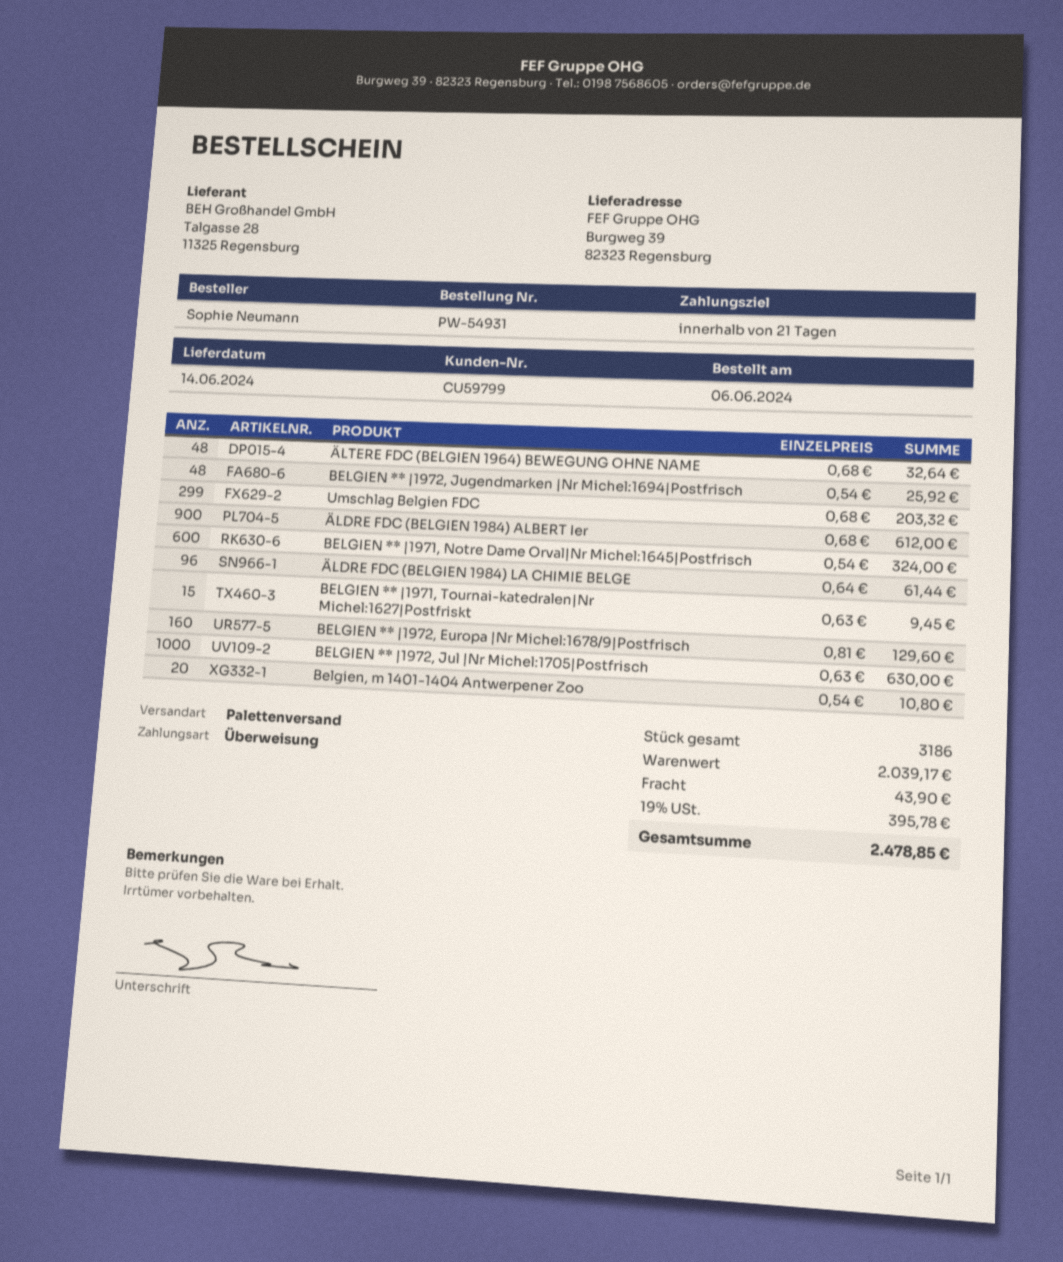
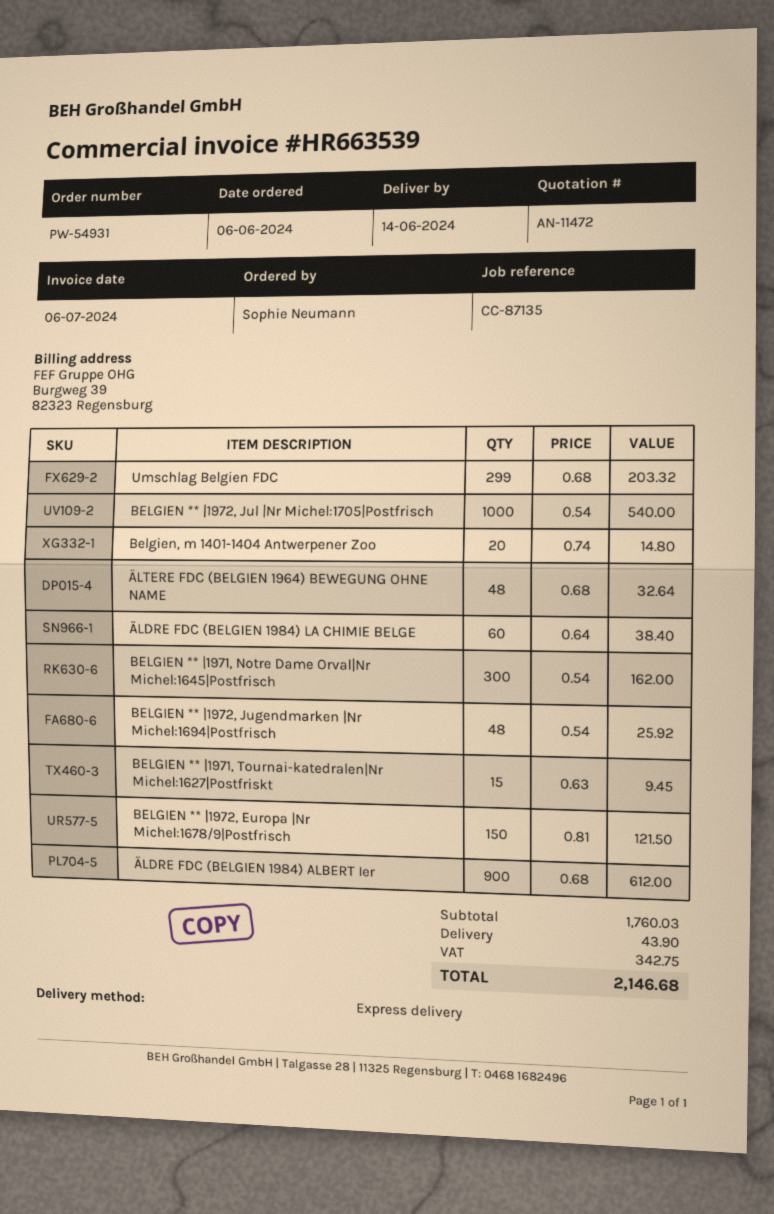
shipping method: pallet freight -> express
BELGIEN ** |1971, Notre Dame Orval|Nr Michel:1645|Postfrisch: 600 x 0.54 = 324.00 -> 300 x 0.54 = 162.00
ÄLDRE FDC (BELGIEN 1984) LA CHIMIE BELGE: 96 x 0.64 = 61.44 -> 60 x 0.64 = 38.40
BELGIEN ** |1972, Europa |Nr Michel:1678/9|Postfrisch: 160 x 0.81 = 129.60 -> 150 x 0.81 = 121.50
BELGIEN ** |1972, Jul |Nr Michel:1705|Postfrisch: 1000 x 0.63 = 630.00 -> 1000 x 0.54 = 540.00
Belgien, m 1401-1404 Antwerpener Zoo: 20 x 0.54 = 10.80 -> 20 x 0.74 = 14.80
subtotal: 2039.17 -> 1760.03
tax: 395.78 -> 342.75
total: 2478.85 -> 2146.68

